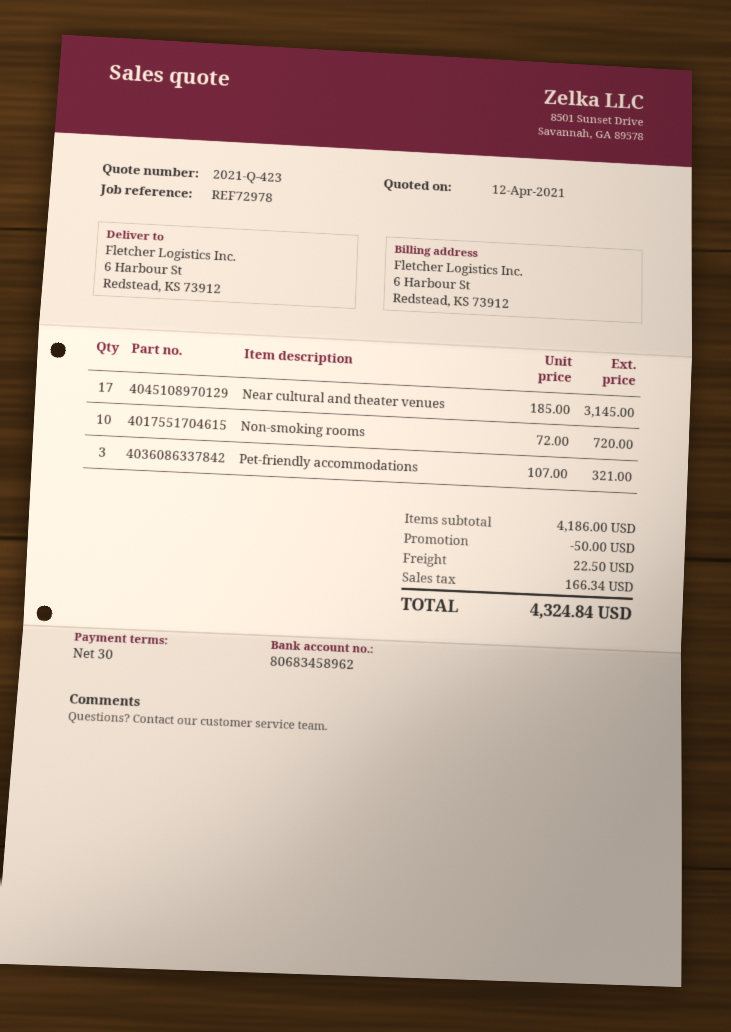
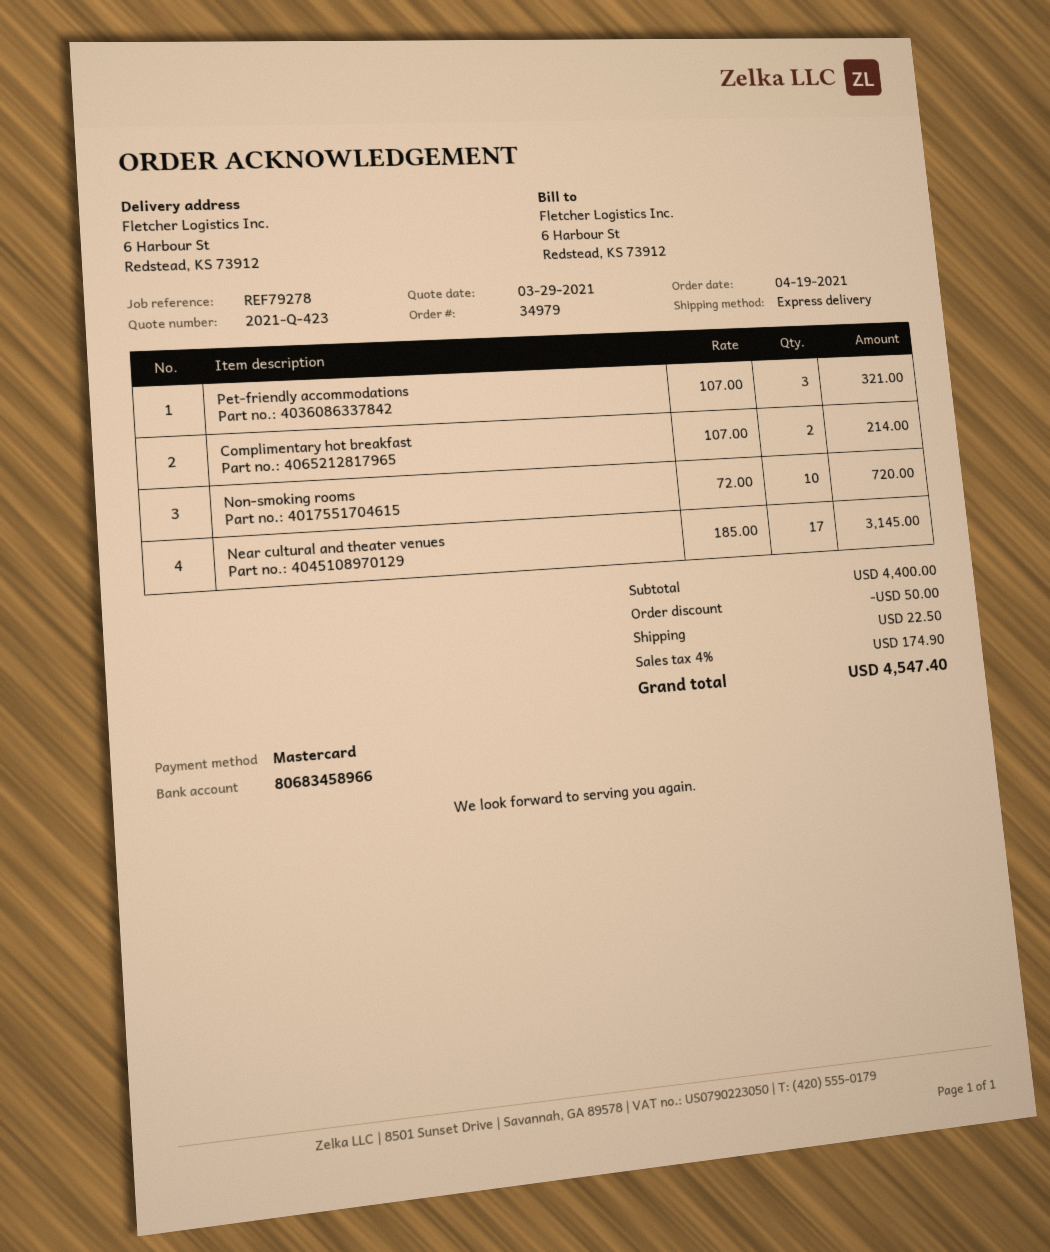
quote date: 2021-04-12 -> 2021-03-29
reference: REF72978 -> REF79278
bank account: 80683458962 -> 80683458966
Complimentary hot breakfast: none -> 2 x 107.00 = 214.00
subtotal: 4186.00 -> 4400.00
tax: 166.34 -> 174.90
total: 4324.84 -> 4547.40

